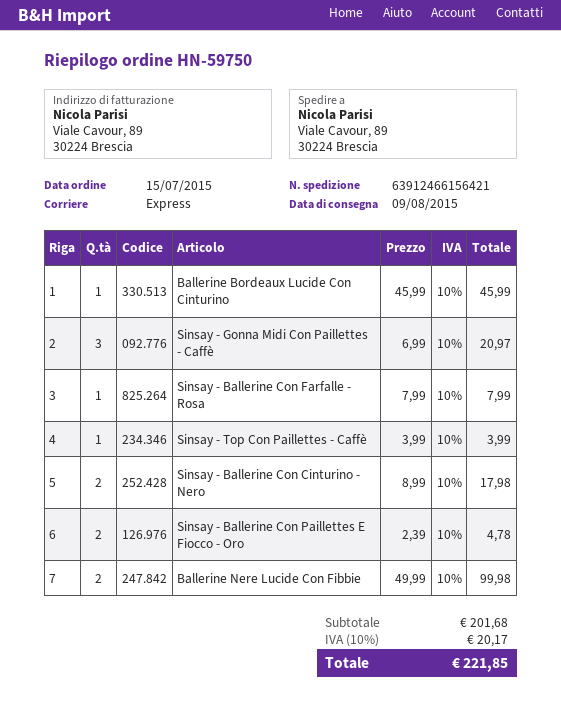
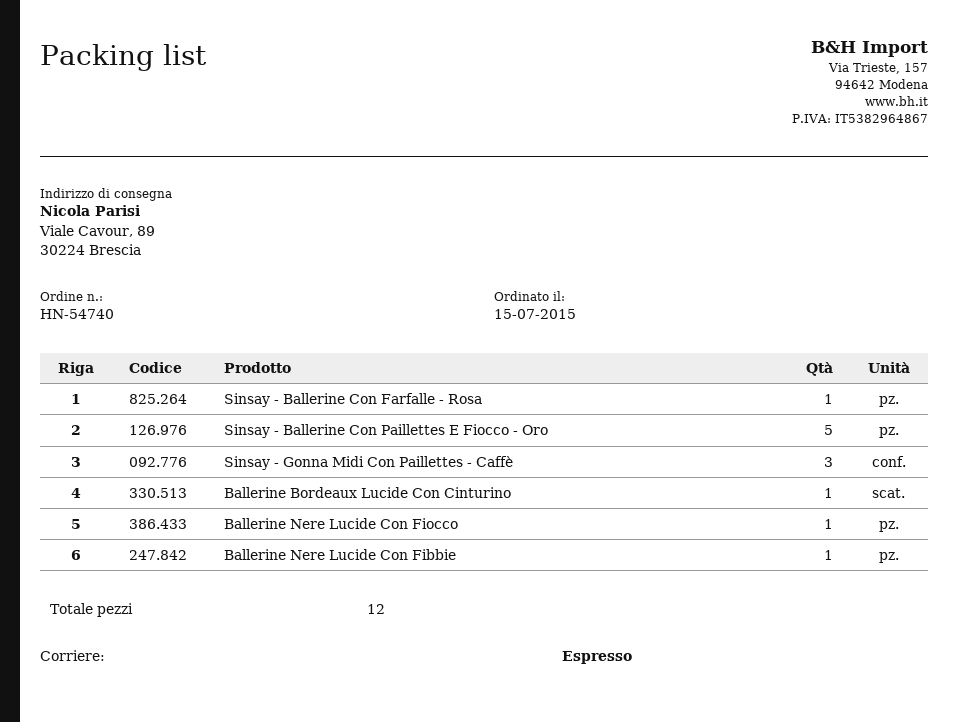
order number: HN-59750 -> HN-54740
Sinsay - Top Con Paillettes - Caffè: 1 -> none
Sinsay - Ballerine Con Cinturino - Nero: 2 -> none
Sinsay - Ballerine Con Paillettes E Fiocco - Oro: 2 -> 5
Ballerine Nere Lucide Con Fibbie: 2 -> 1
Ballerine Nere Lucide Con Fiocco: none -> 1

